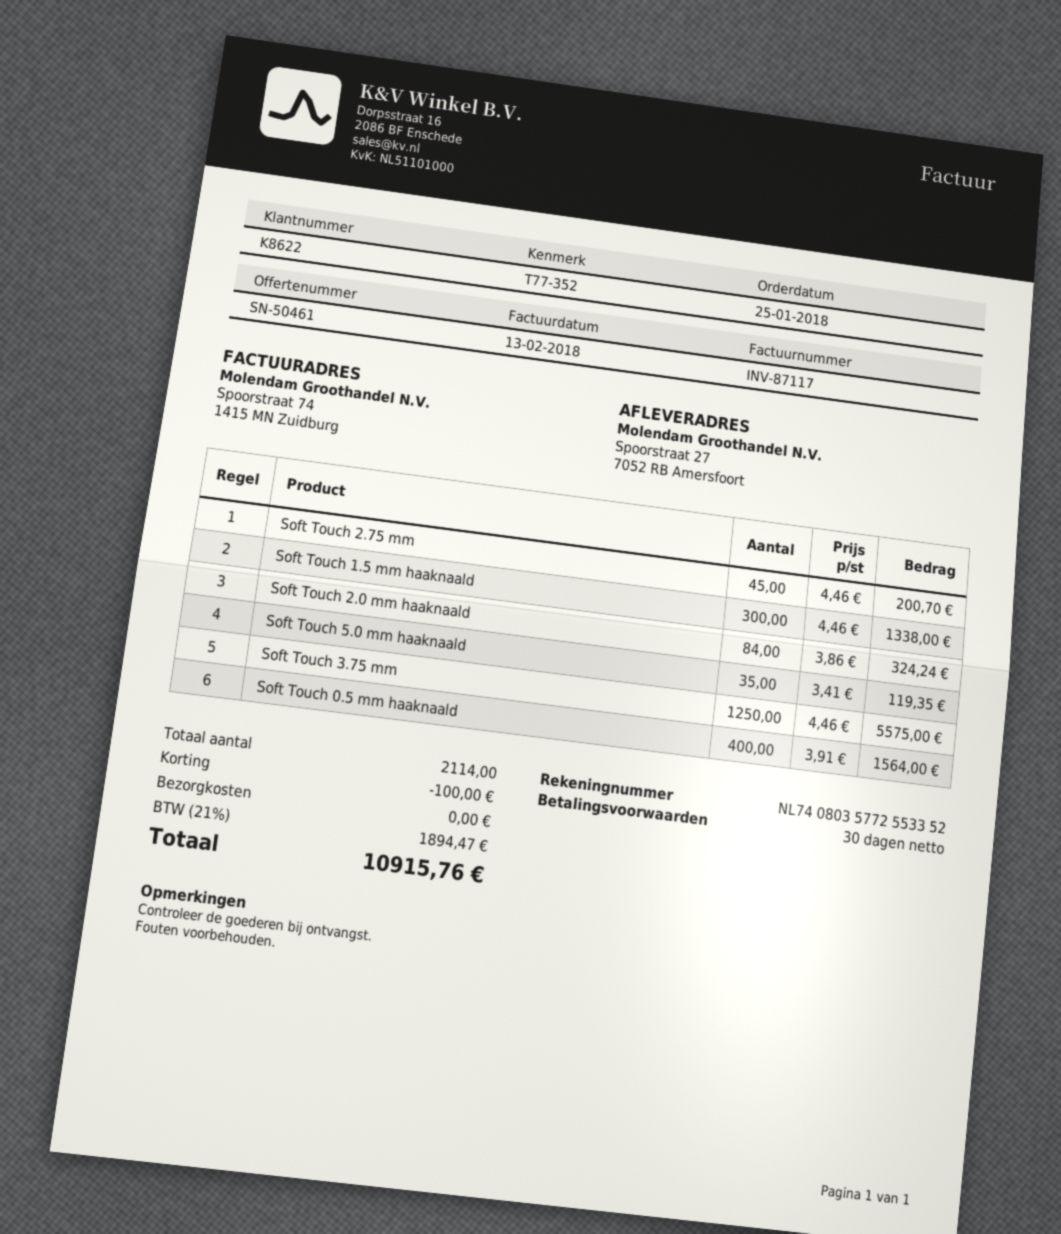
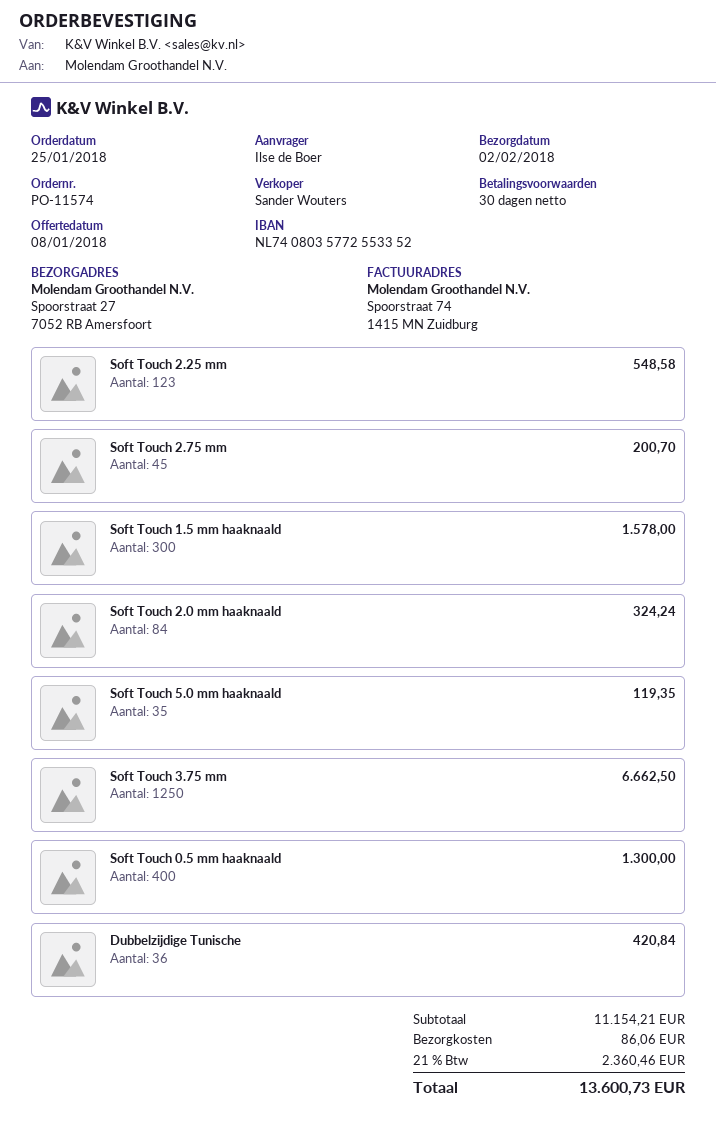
Soft Touch 1.5 mm haaknaald: 300 for 1338.00 -> 300 for 1578.00
Soft Touch 3.75 mm: 1250 for 5575.00 -> 1250 for 6662.50
Soft Touch 0.5 mm haaknaald: 400 for 1564.00 -> 400 for 1300.00
Soft Touch 2.25 mm: none -> 123 for 548.58
Dubbelzijdige Tunische: none -> 36 for 420.84
discount: 100.00 -> none
shipping: 0.00 -> 86.06
tax: 21% = 1894.47 -> 21% = 2360.46
total: 10915.76 -> 13600.73

